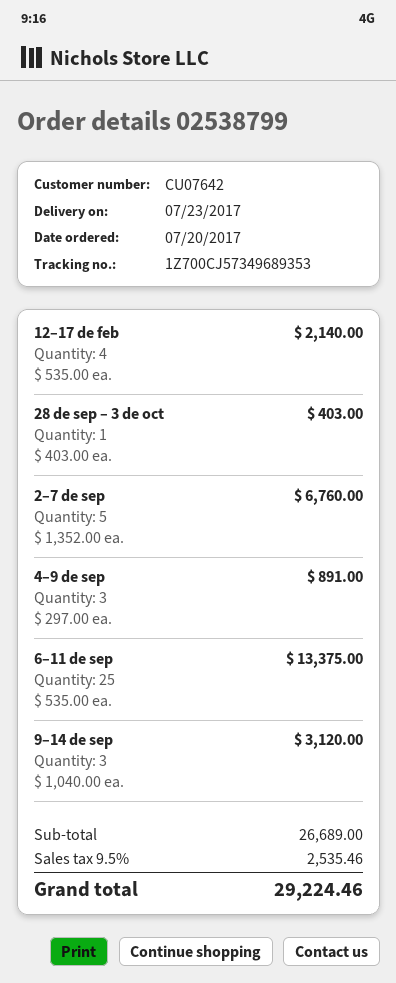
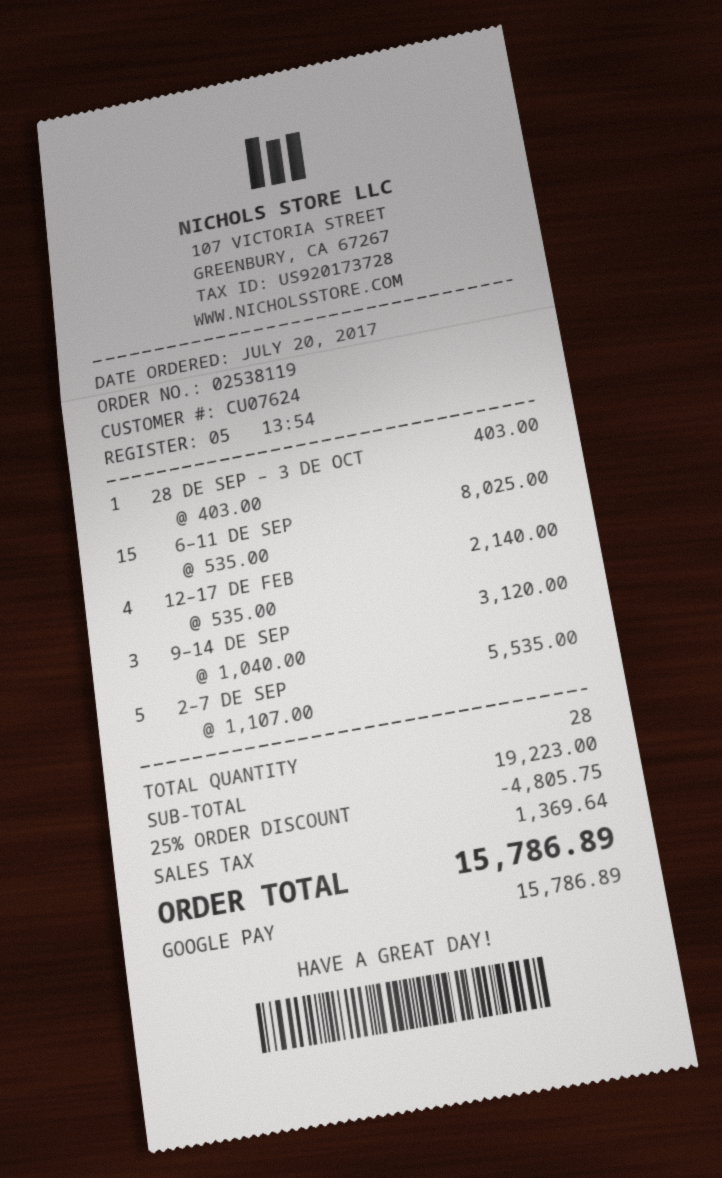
order number: 02538799 -> 02538119
customer number: CU07642 -> CU07624
2–7 de sep: 5 x 1352.00 = 6760.00 -> 5 x 1107.00 = 5535.00
4–9 de sep: 3 x 297.00 = 891.00 -> none
6–11 de sep: 25 x 535.00 = 13375.00 -> 15 x 535.00 = 8025.00
subtotal: 26689.00 -> 19223.00
discount: none -> 25% = 4805.75
tax: 2535.46 -> 1369.64
total: 29224.46 -> 15786.89

